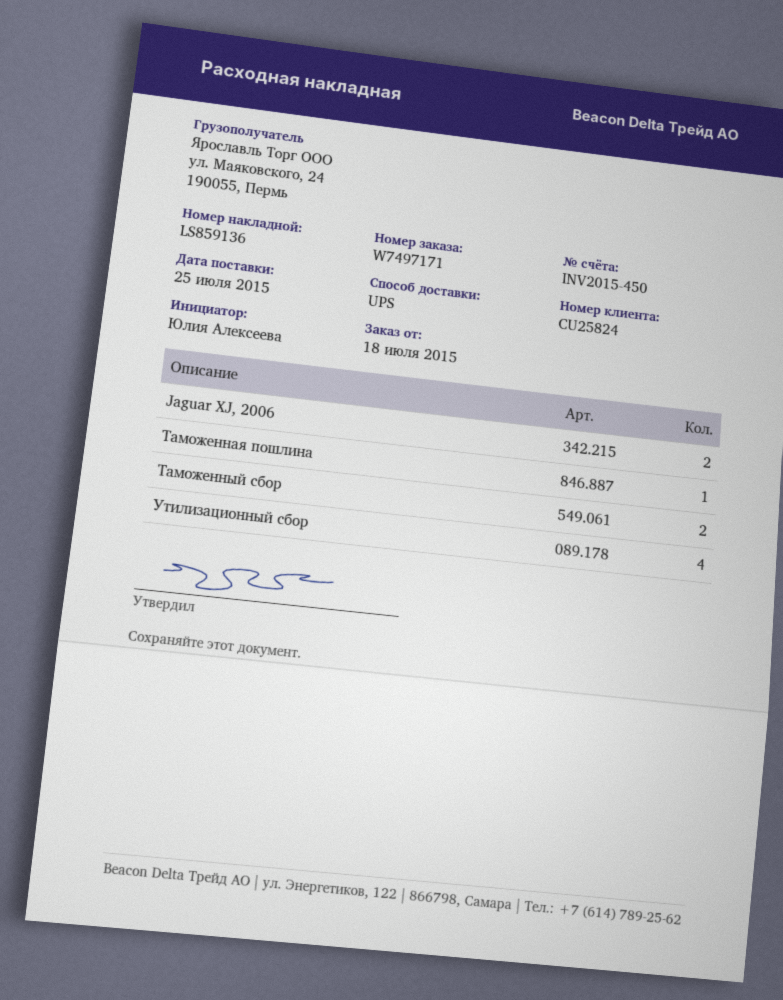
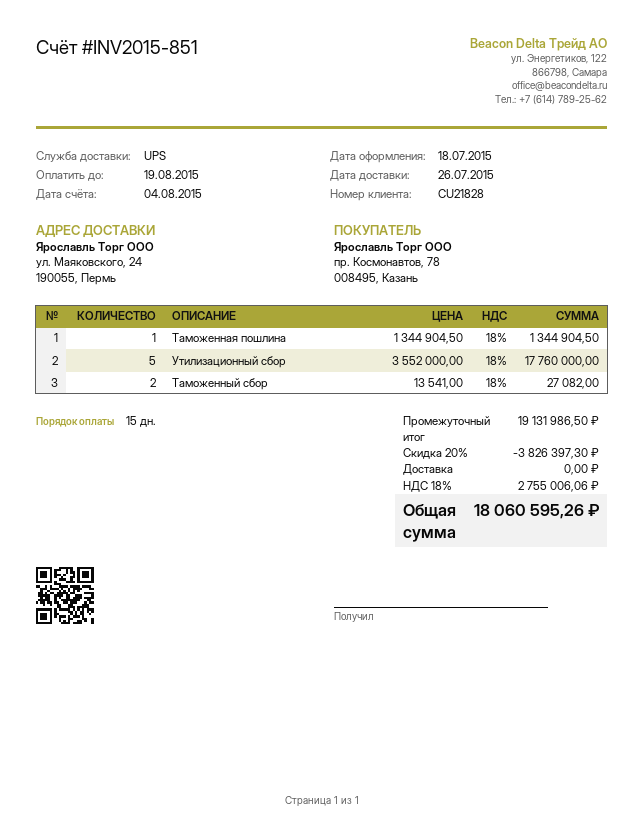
delivery date: 2015-07-25 -> 2015-07-26
invoice number: INV2015-450 -> INV2015-851
customer number: CU25824 -> CU21828
Jaguar XJ, 2006: 2 -> none
Утилизационный сбор: 4 -> 5

